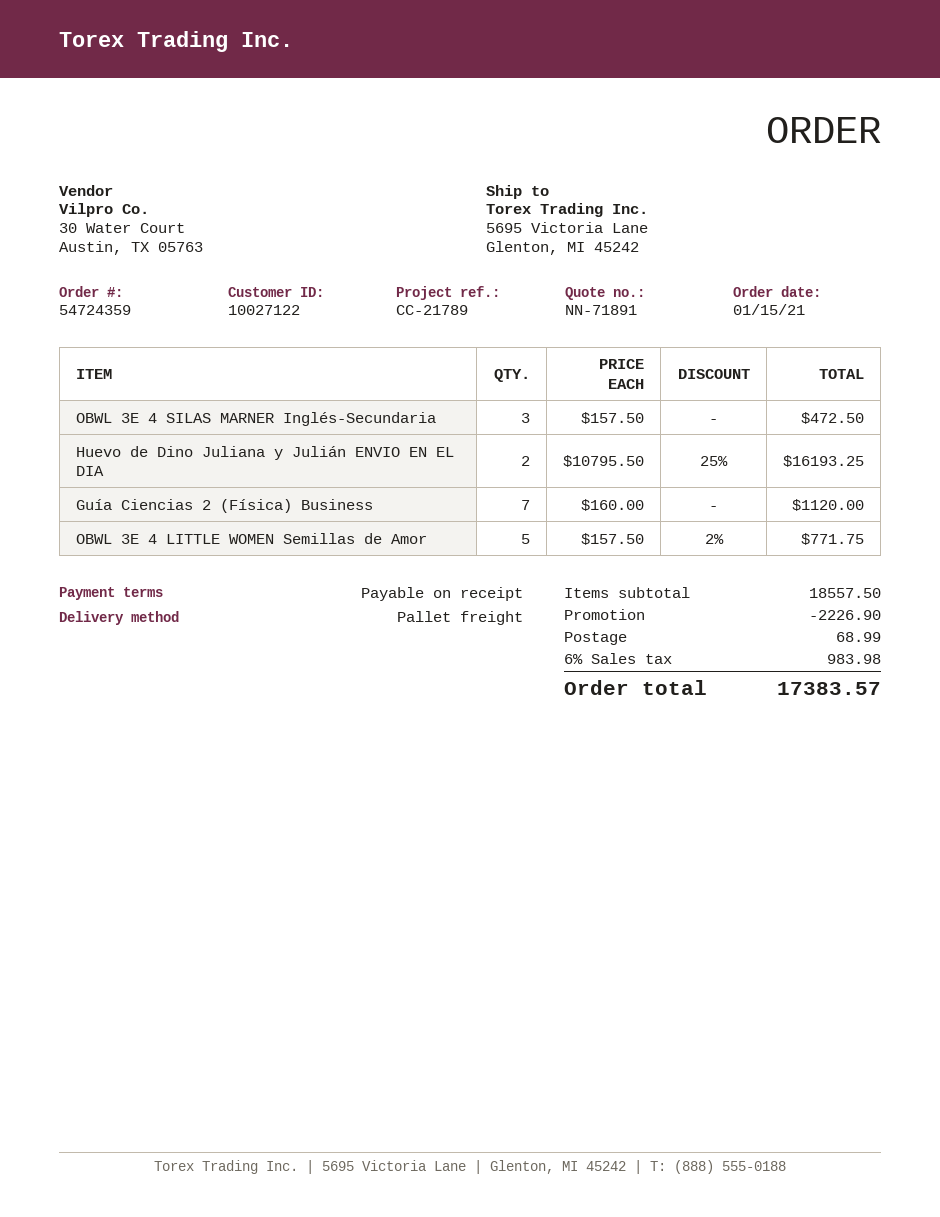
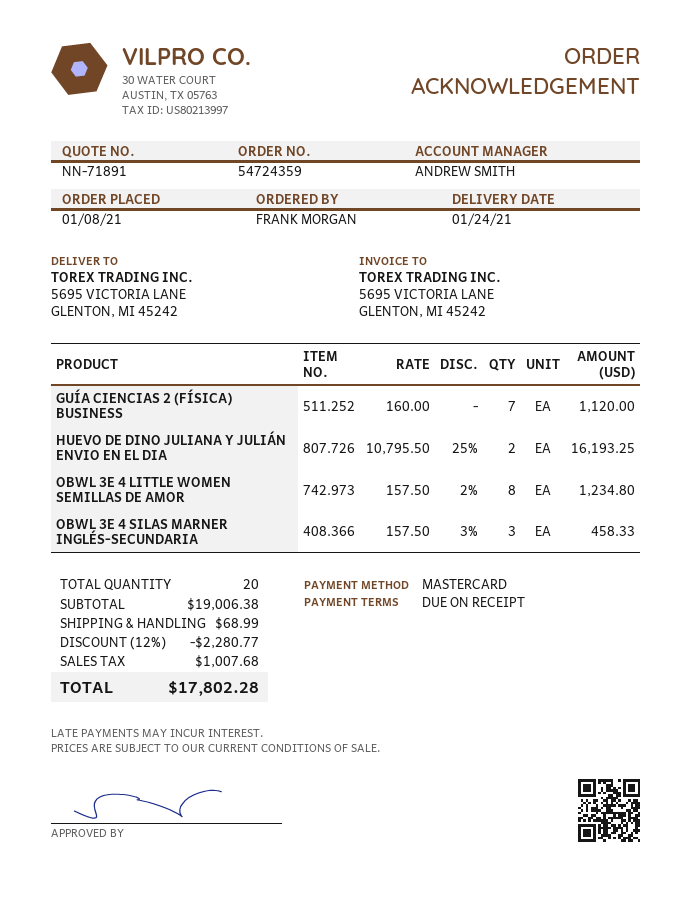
order date: 2021-01-15 -> 2021-01-08
OBWL 3E 4 SILAS MARNER Inglés-Secundaria: 3 x 157.50 = 472.50 -> 3 x 157.50 - 3% = 458.33
OBWL 3E 4 LITTLE WOMEN Semillas de Amor: 5 x 157.50 - 2% = 771.75 -> 8 x 157.50 - 2% = 1234.80
subtotal: 18557.50 -> 19006.38
discount: 2226.90 -> 2280.77
tax: 983.98 -> 1007.68
total: 17383.57 -> 17802.28

